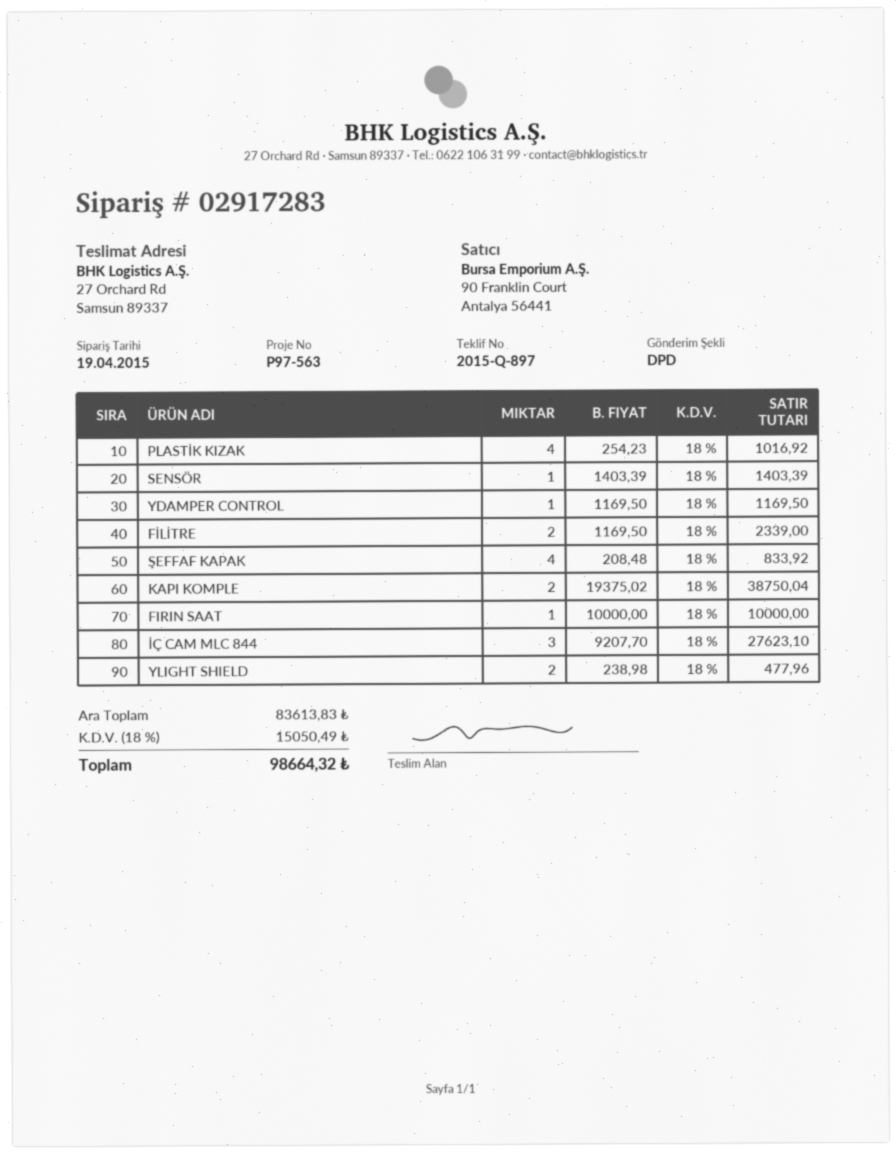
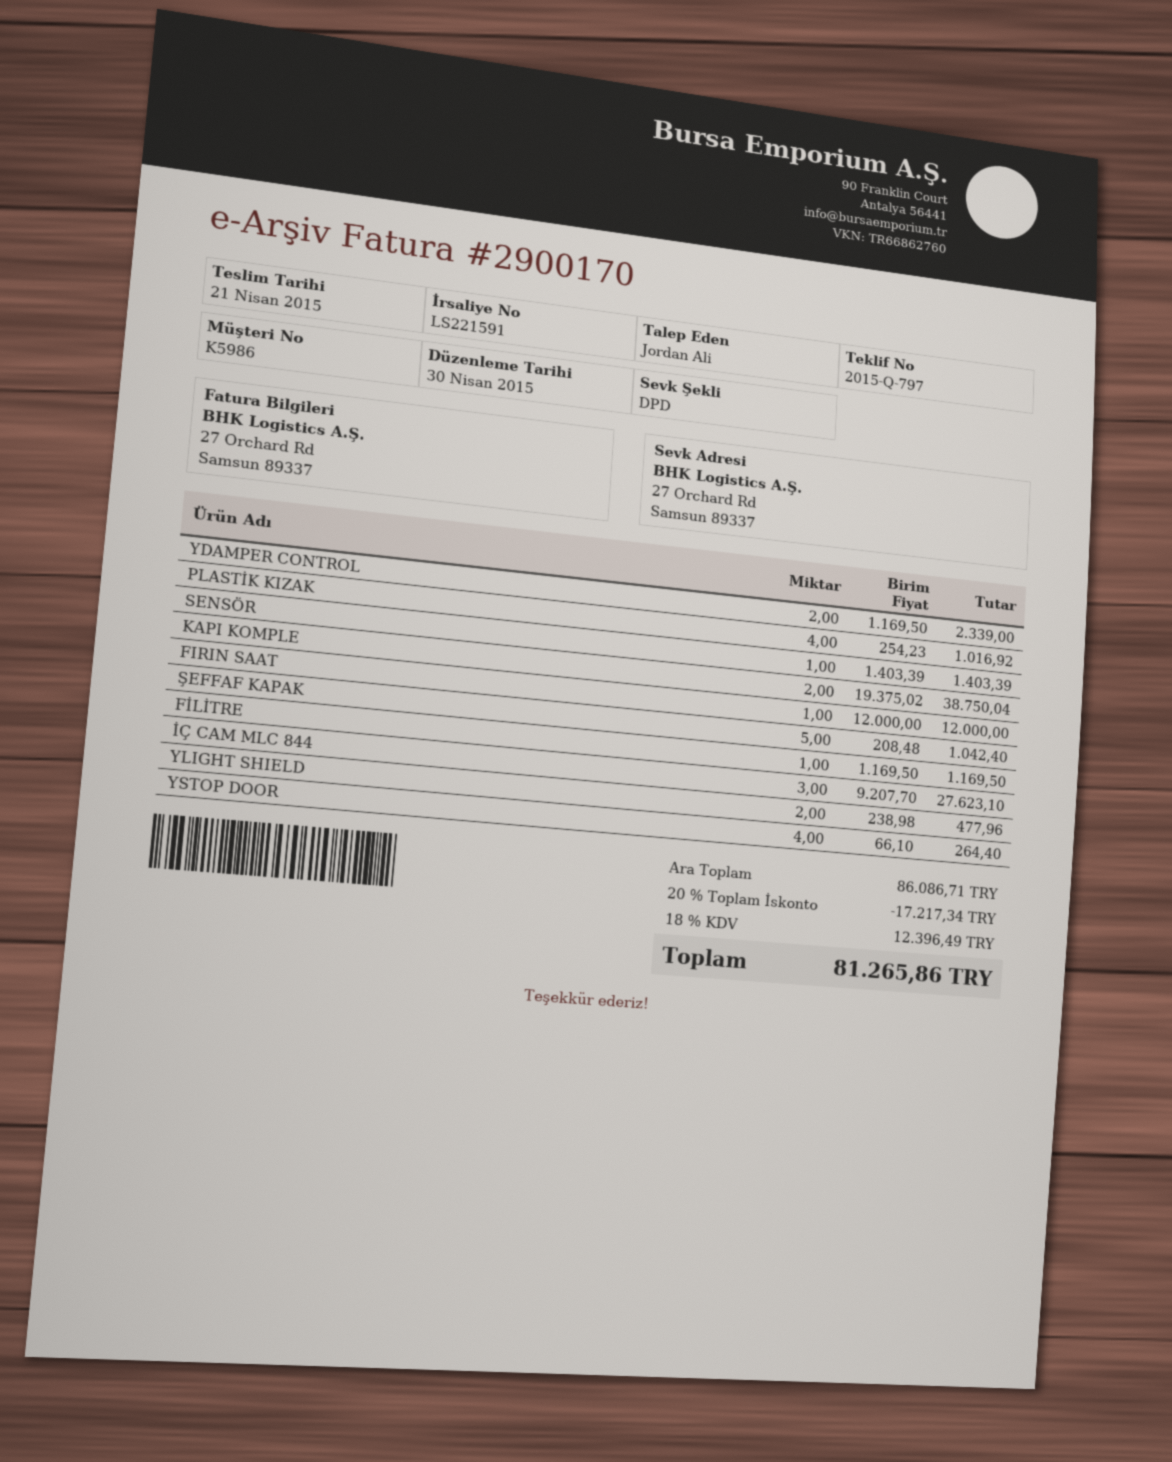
quote number: 2015-Q-897 -> 2015-Q-797
YDAMPER CONTROL: 1 x 1169.50 = 1169.50 -> 2 x 1169.50 = 2339.00
FİLİTRE: 2 x 1169.50 = 2339.00 -> 1 x 1169.50 = 1169.50
ŞEFFAF KAPAK: 4 x 208.48 = 833.92 -> 5 x 208.48 = 1042.40
FIRIN SAAT: 1 x 10000.00 = 10000.00 -> 1 x 12000.00 = 12000.00
YSTOP DOOR: none -> 4 x 66.10 = 264.40
subtotal: 83613.83 -> 86086.71
discount: none -> 20% = 17217.34
tax: 18% = 15050.49 -> 18% = 12396.49
total: 98664.32 -> 81265.86

